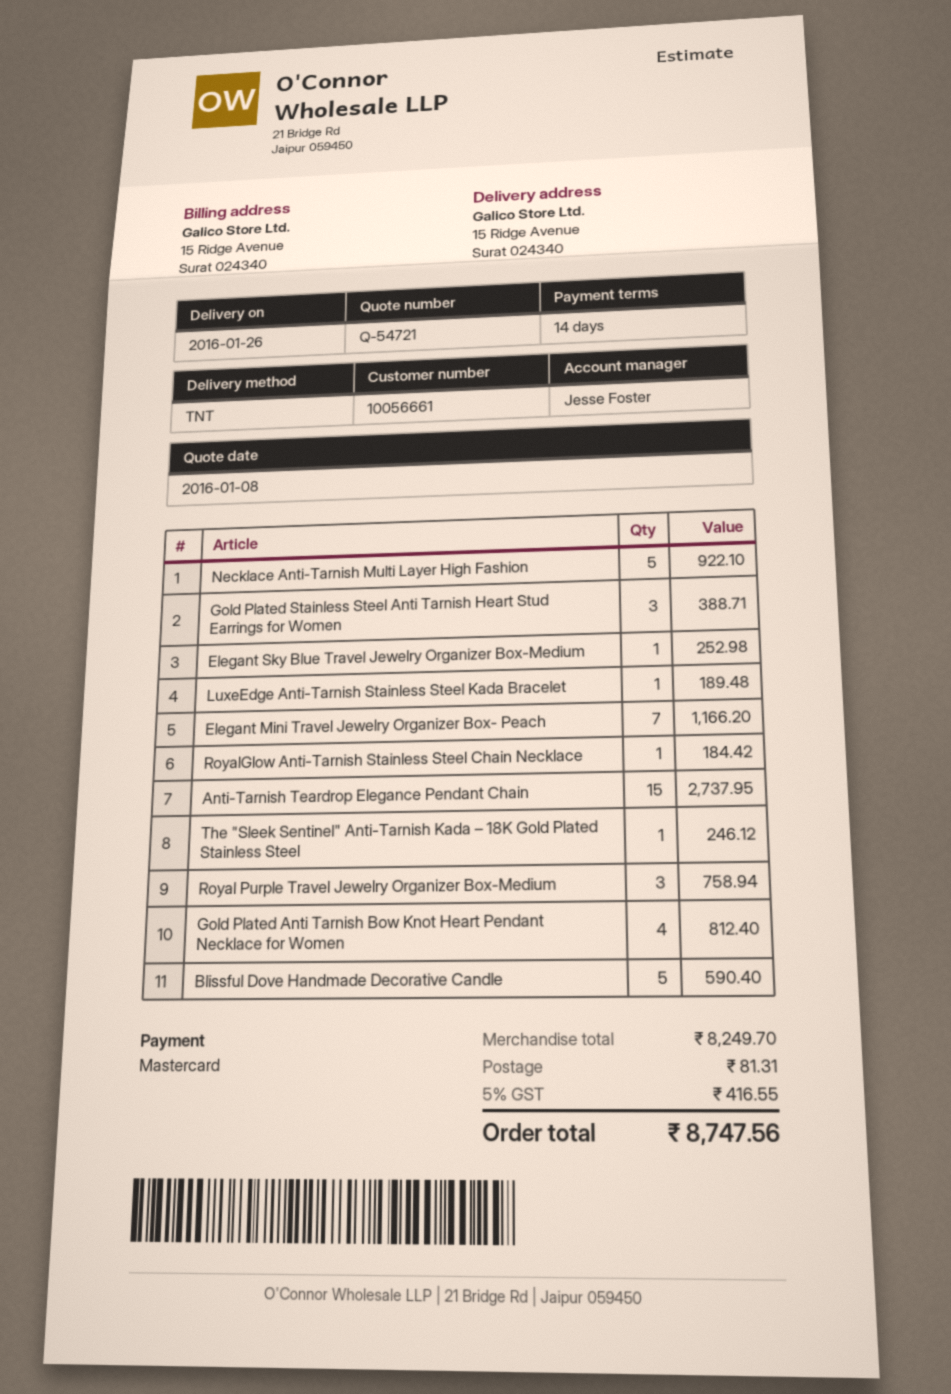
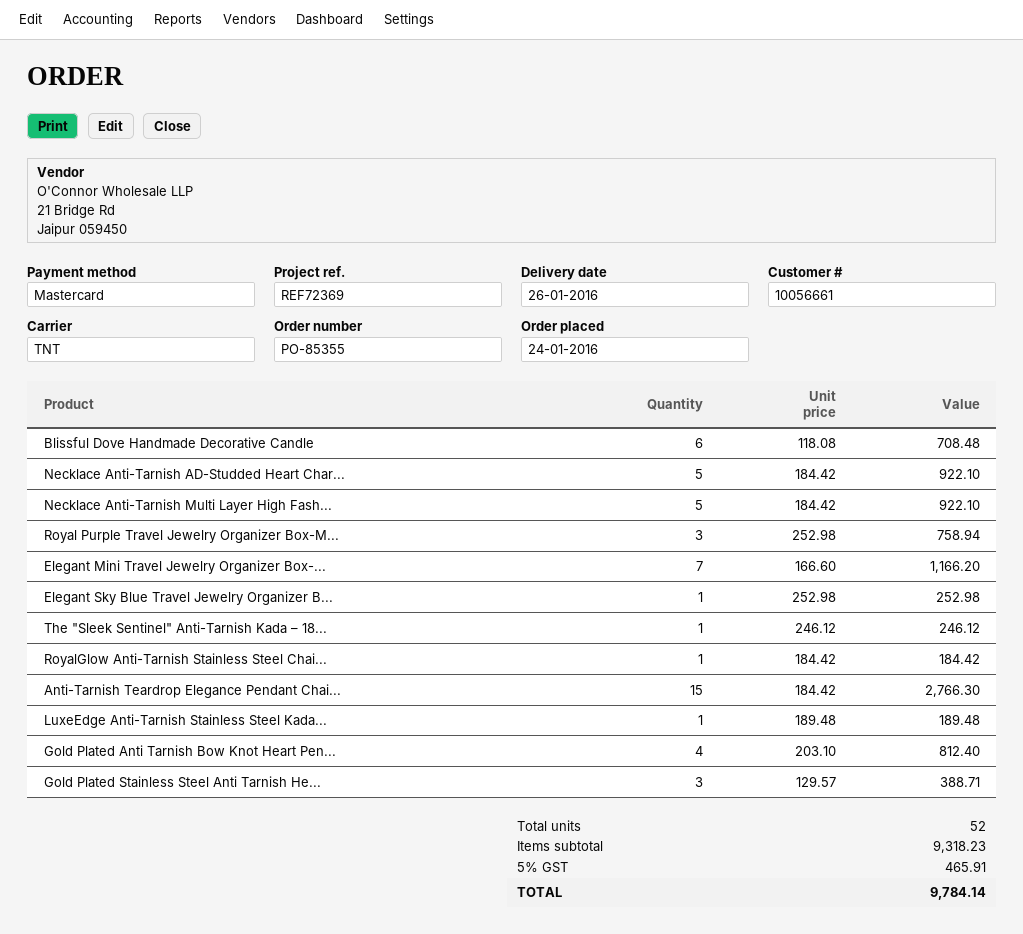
Anti-Tarnish Teardrop Elegance Pendant Chain: 15 for 2737.95 -> 15 for 2766.30
Blissful Dove Handmade Decorative Candle: 5 for 590.40 -> 6 for 708.48
Necklace Anti-Tarnish AD-Studded Heart Char...: none -> 5 for 922.10
subtotal: 8249.70 -> 9318.23
shipping: 81.31 -> none
tax: 5% = 416.55 -> 5% = 465.91
total: 8747.56 -> 9784.14

